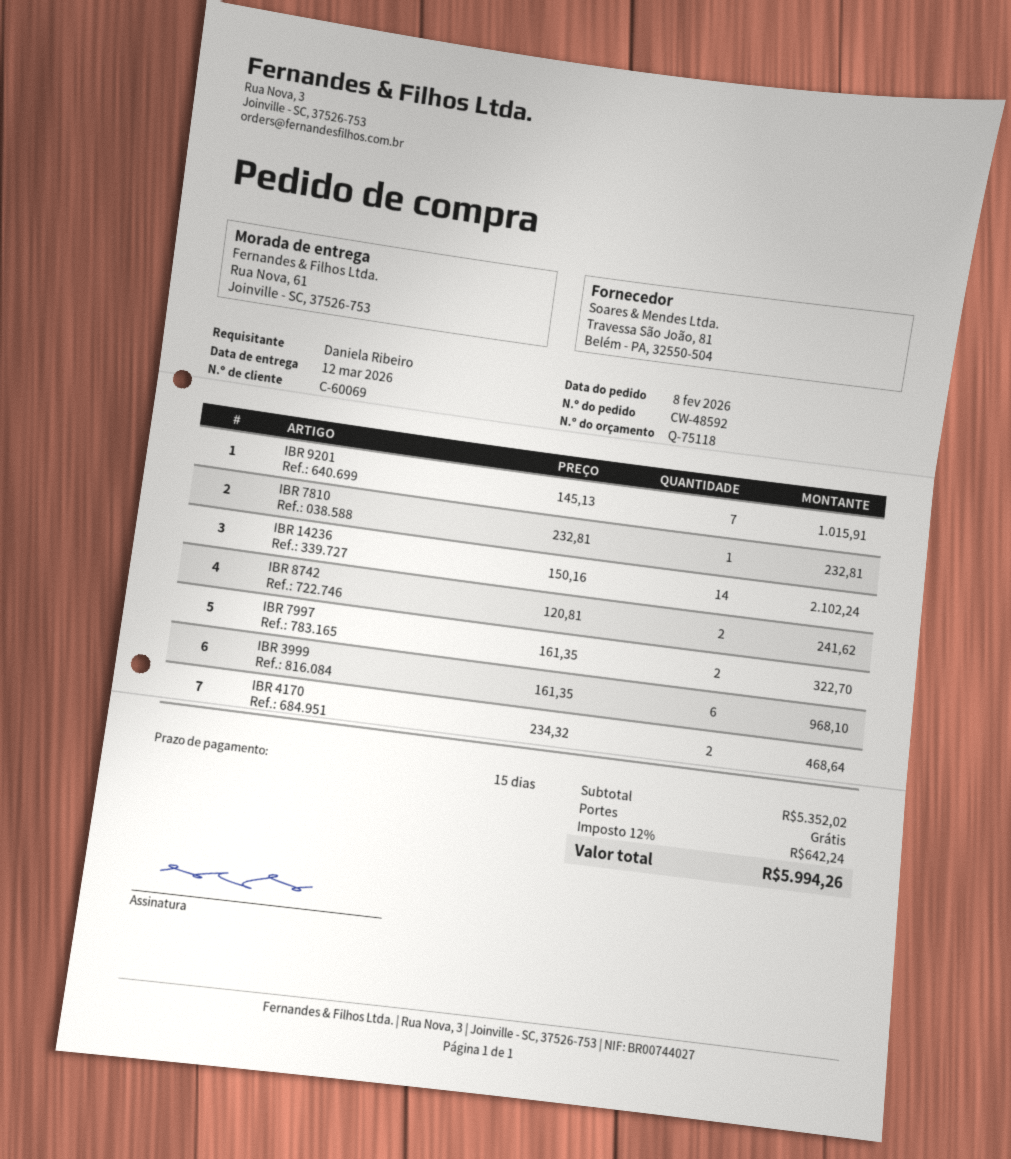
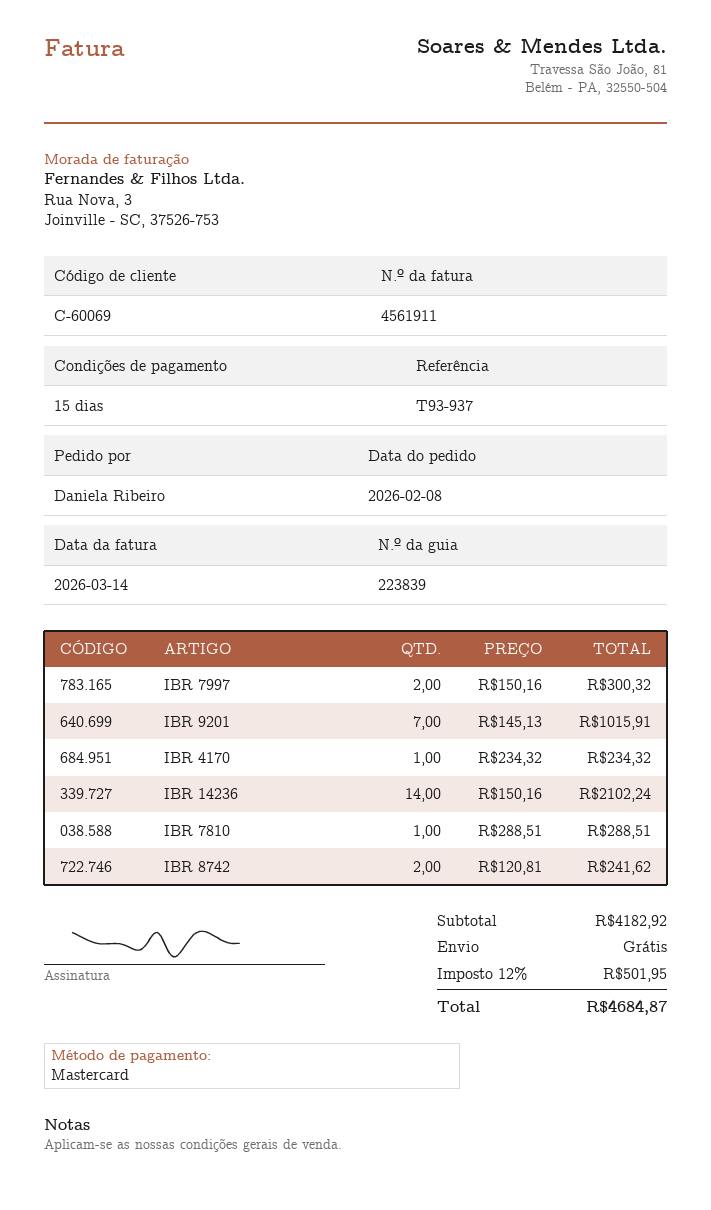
IBR 7810: 1 x 232.81 = 232.81 -> 1 x 288.51 = 288.51
IBR 7997: 2 x 161.35 = 322.70 -> 2 x 150.16 = 300.32
IBR 3999: 6 x 161.35 = 968.10 -> none
IBR 4170: 2 x 234.32 = 468.64 -> 1 x 234.32 = 234.32
subtotal: 5352.02 -> 4182.92
tax: 12% = 642.24 -> 12% = 501.95
total: 5994.26 -> 4684.87

